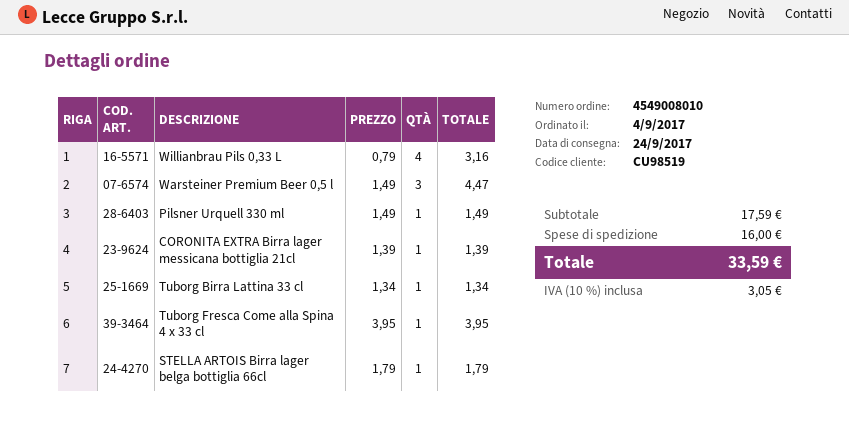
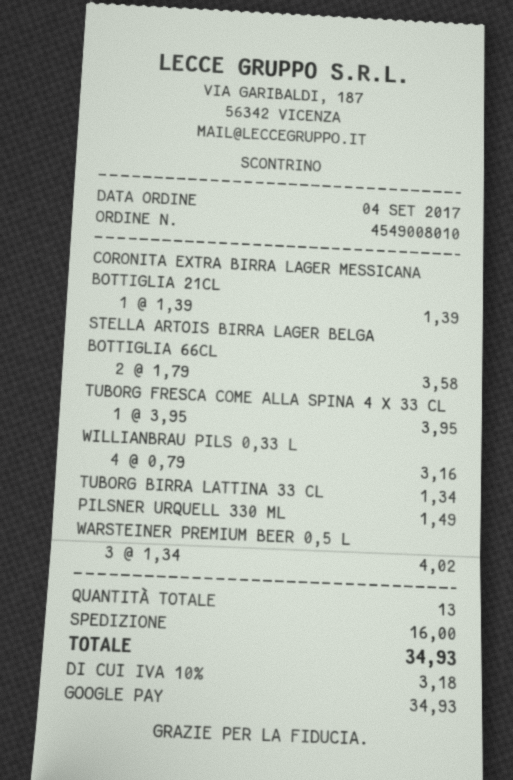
Warsteiner Premium Beer 0,5 l: 3 x 1.49 = 4.47 -> 3 x 1.34 = 4.02
STELLA ARTOIS Birra lager belga bottiglia 66cl: 1 x 1.79 = 1.79 -> 2 x 1.79 = 3.58
tax: 10% = 3.05 -> 10% = 3.18
total: 33.59 -> 34.93

